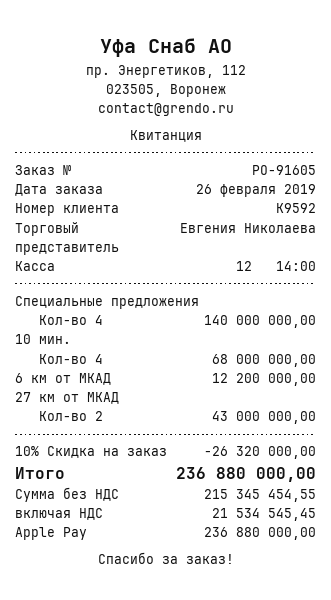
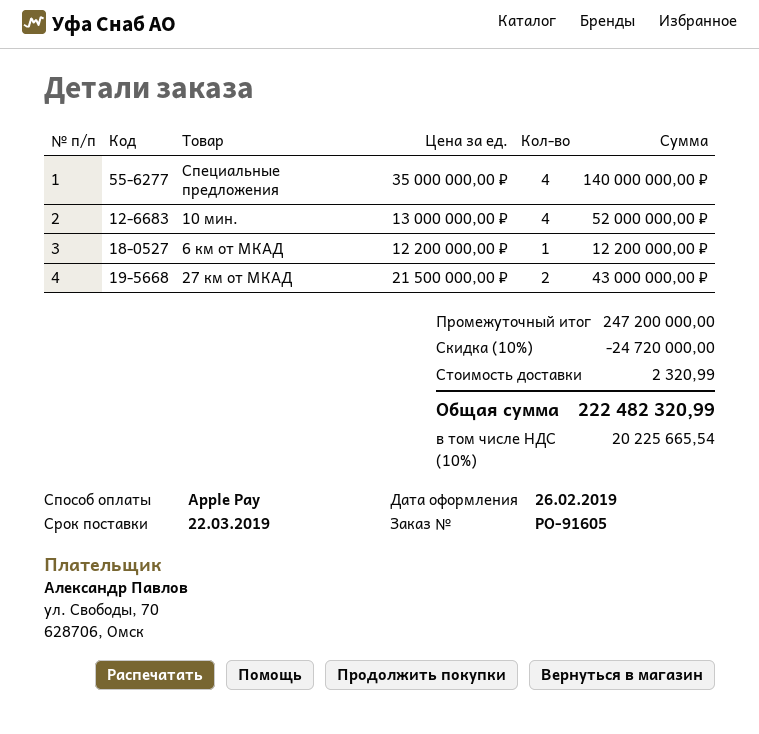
10 мин.: 4 for 68000000.00 -> 4 for 52000000.00
discount: 10% = 26320000.00 -> 10% = 24720000.00
shipping: none -> 2320.99
tax: 21534545.45 -> 20225665.54
total: 236880000.00 -> 222482320.99

